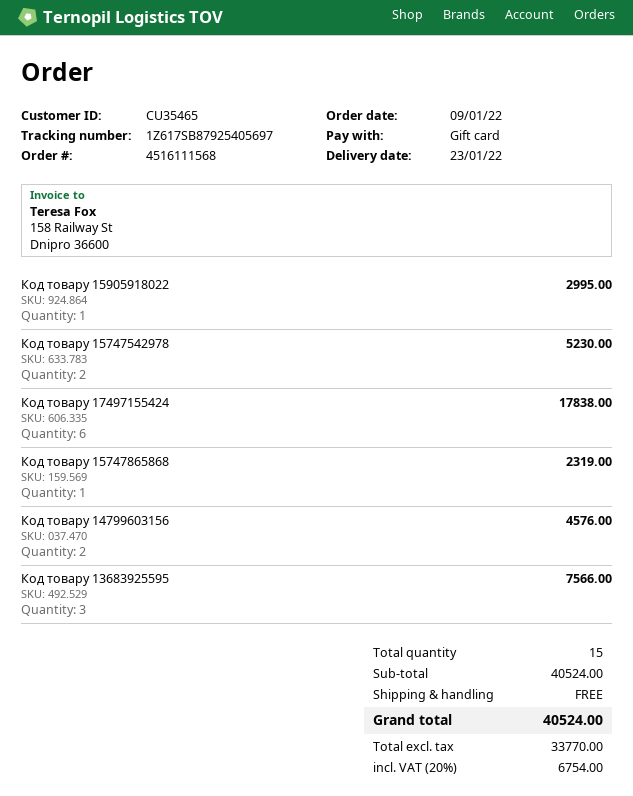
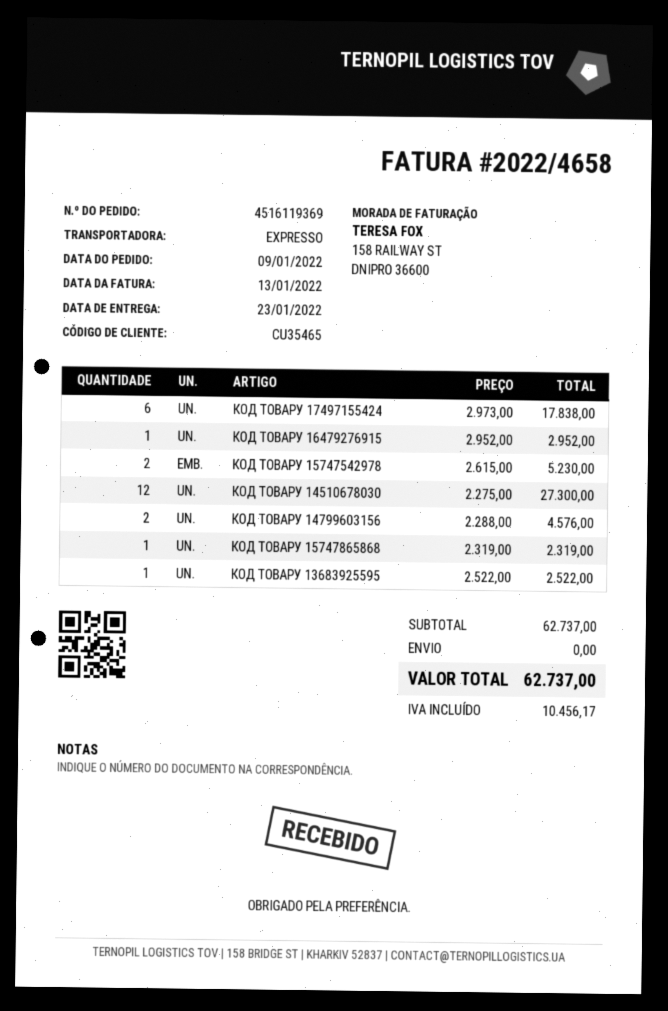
order number: 4516111568 -> 4516119369
Код товару 15905918022: 1 for 2995.00 -> none
Код товару 13683925595: 3 for 7566.00 -> 1 for 2522.00
КОД ТОВАРУ 16479276915: none -> 1 for 2952.00
КОД ТОВАРУ 14510678030: none -> 12 for 27300.00
subtotal: 40524.00 -> 62737.00
tax: 6754.00 -> 10456.17
total: 40524.00 -> 62737.00

